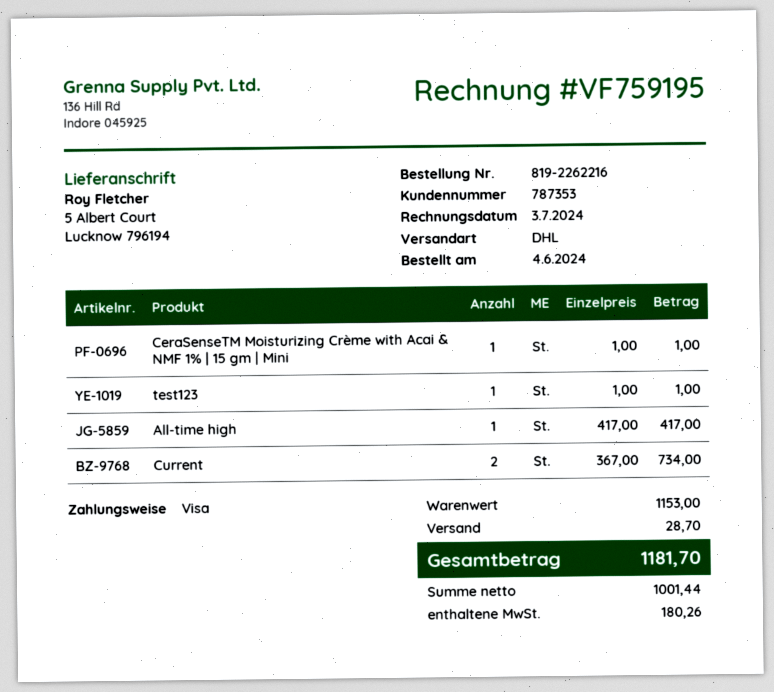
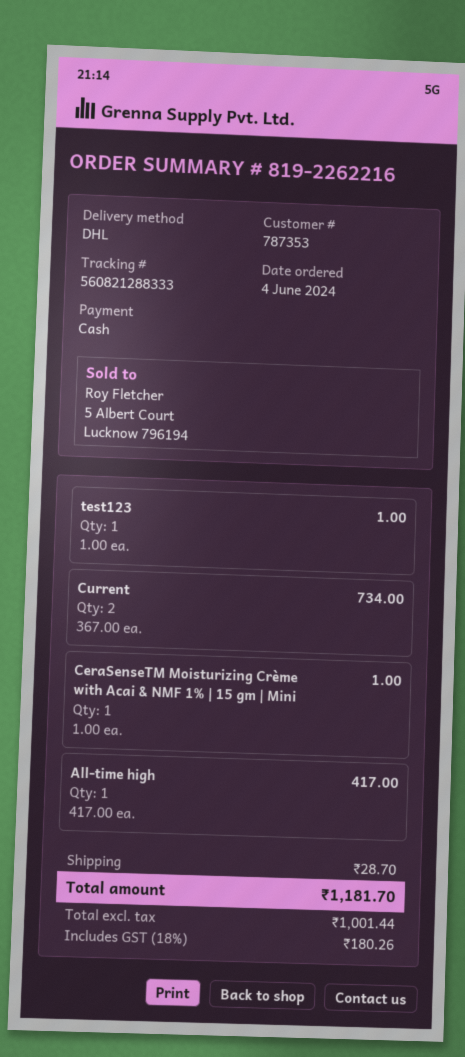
payment method: Visa -> cash

